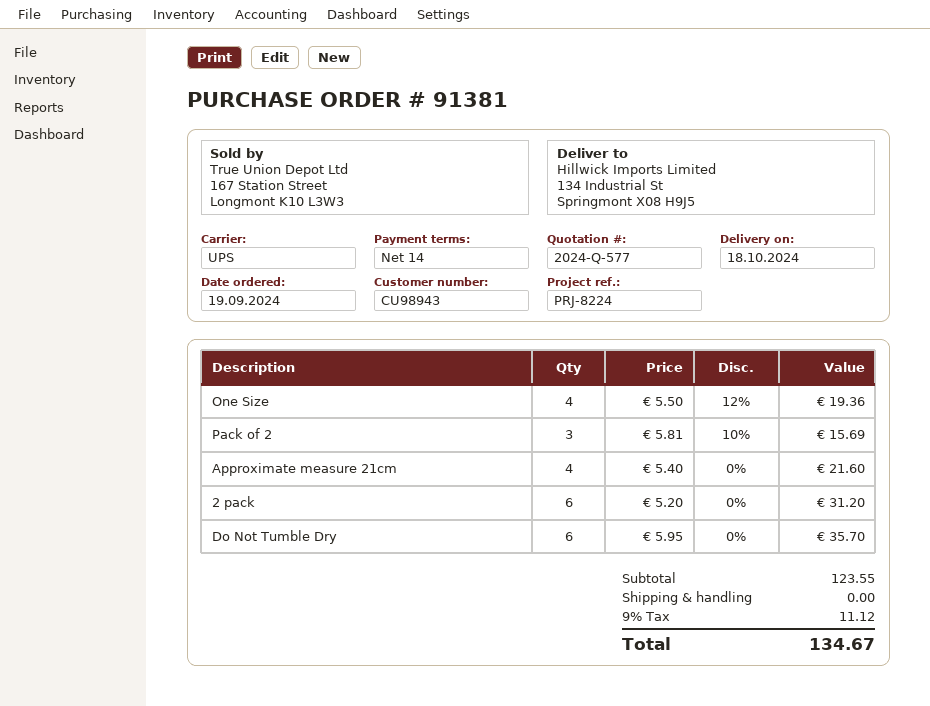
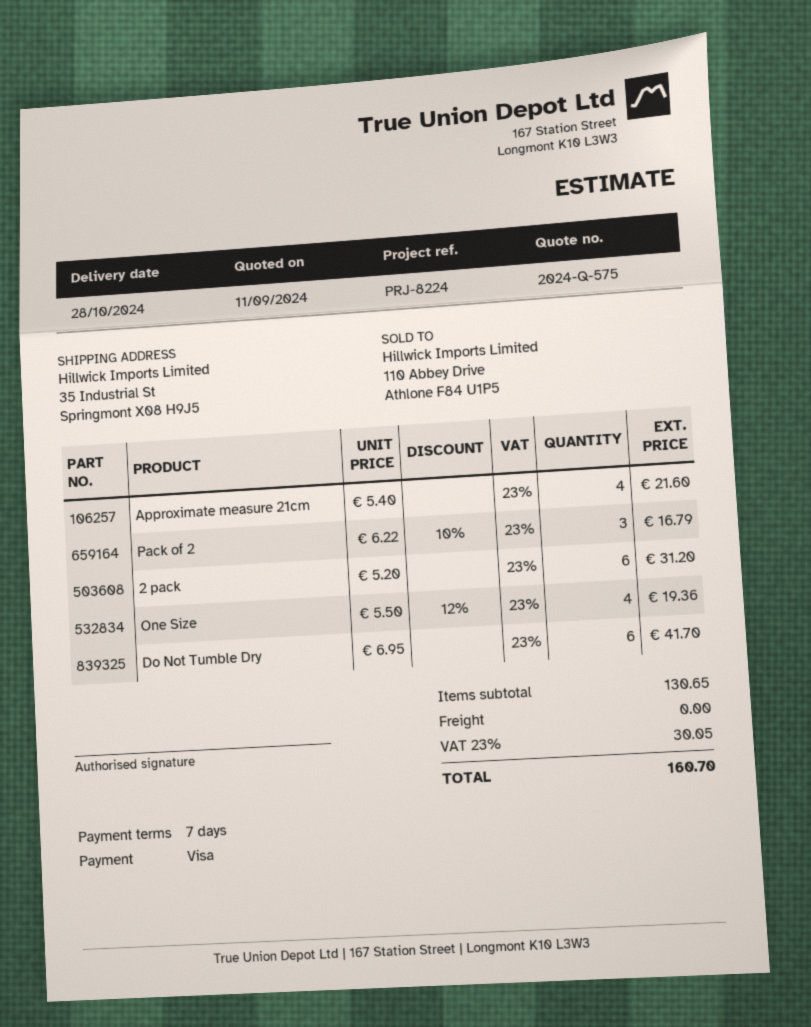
quote number: 2024-Q-577 -> 2024-Q-575
delivery date: 2024-10-18 -> 2024-10-28
payment terms: 14 days -> 7 days
ship to: 134 Industrial St, Springmont X08 H9J5 -> 35 Industrial St, Springmont X08 H9J5
Pack of 2: 3 x 5.81 - 10% = 15.69 -> 3 x 6.22 - 10% = 16.79
Do Not Tumble Dry: 6 x 5.95 = 35.70 -> 6 x 6.95 = 41.70
subtotal: 123.55 -> 130.65
tax: 9% = 11.12 -> 23% = 30.05
total: 134.67 -> 160.70

